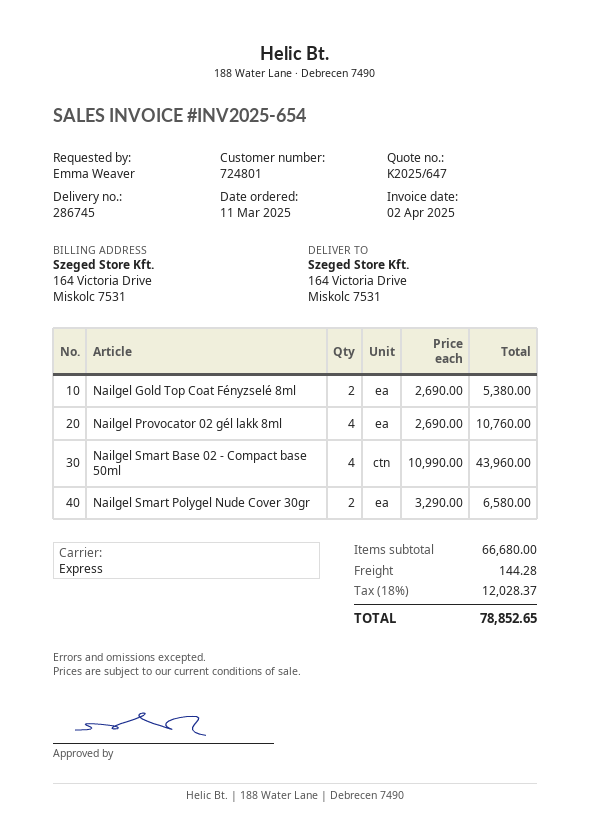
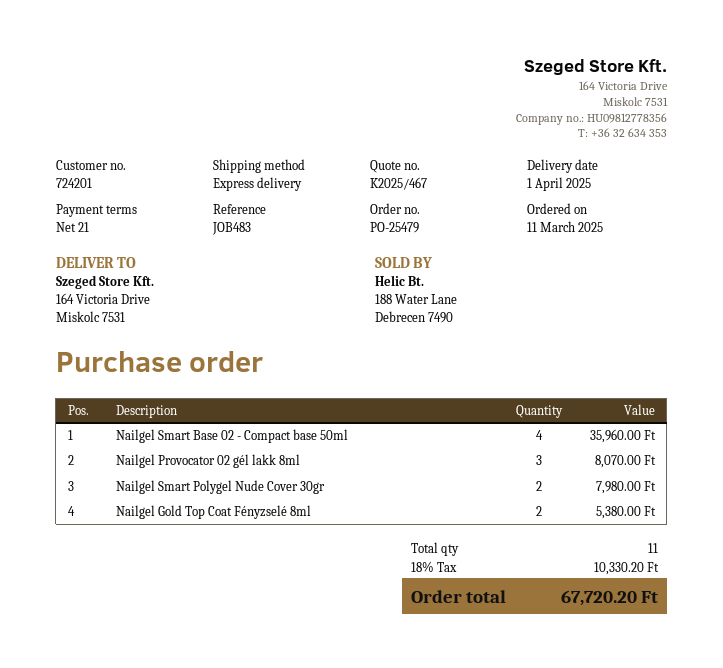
quote number: K2025/647 -> K2025/467
customer number: 724801 -> 724201
Nailgel Provocator 02 gél lakk 8ml: 4 for 10760.00 -> 3 for 8070.00
Nailgel Smart Base 02 - Compact base 50ml: 4 for 43960.00 -> 4 for 35960.00
Nailgel Smart Polygel Nude Cover 30gr: 2 for 6580.00 -> 2 for 7980.00
shipping: 144.28 -> none
tax: 18% = 12028.37 -> 18% = 10330.20
total: 78852.65 -> 67720.20

